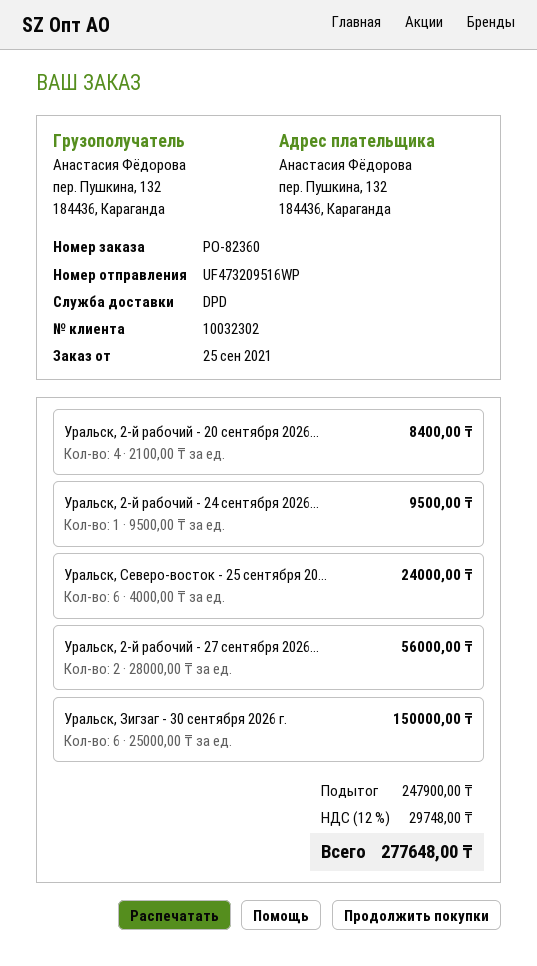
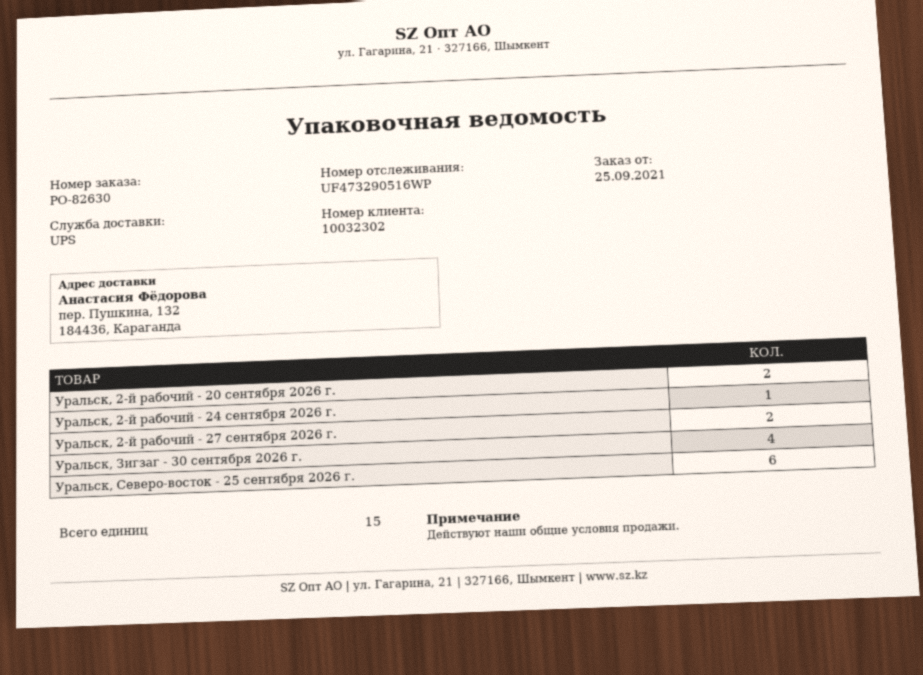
order number: PO-82360 -> PO-82630
shipping method: DPD -> UPS
tracking number: UF473209516WP -> UF473290516WP
Уральск, 2-й рабочий - 20 сентября 2026...: 4 -> 2
Уральск, Зигзаг - 30 сентября 2026 г.: 6 -> 4

